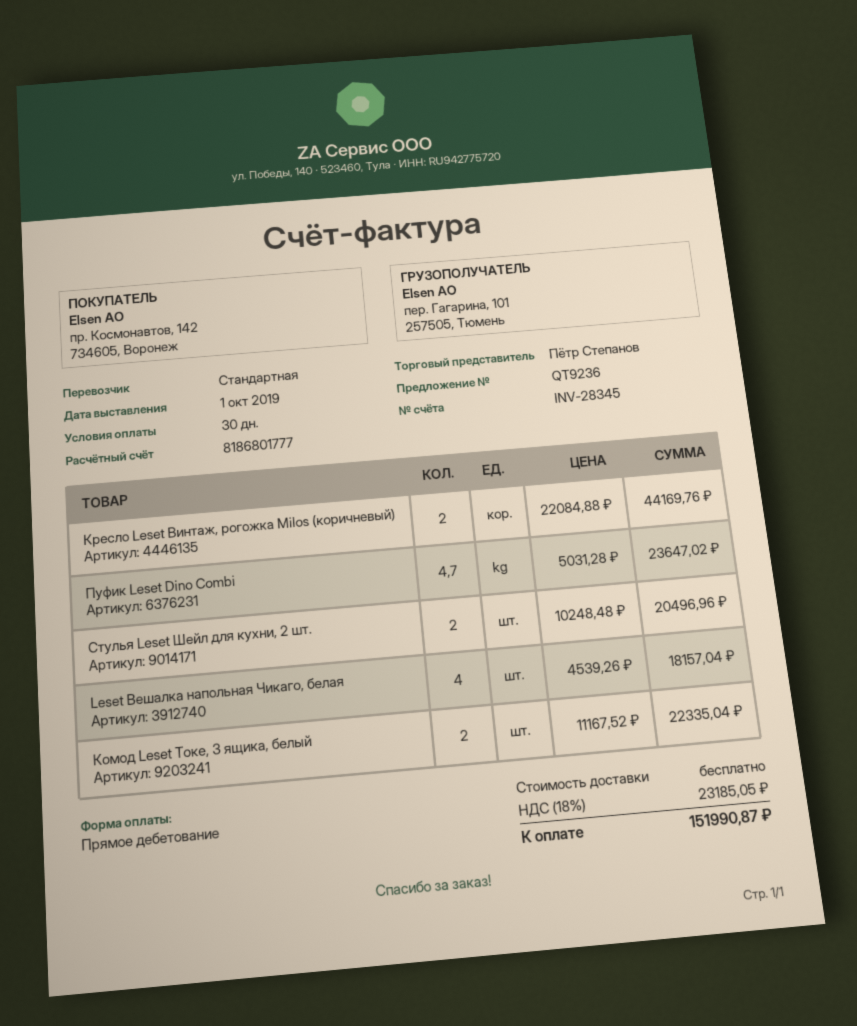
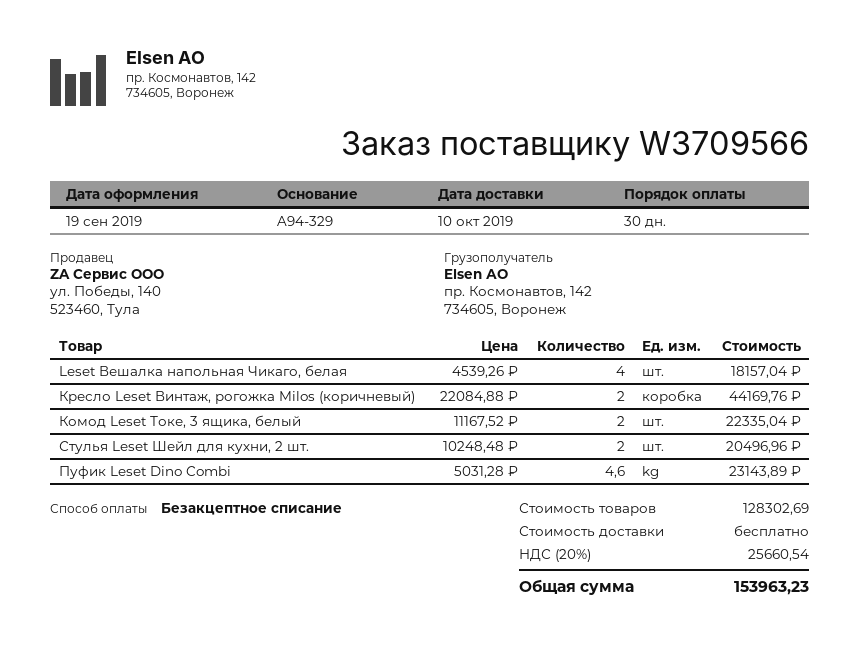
ship to: пер. Гагарина, 101, 257505, Тюмень -> пр. Космонавтов, 142, 734605, Воронеж
Пуфик Leset Dino Combi: 4.7 x 5031.28 = 23647.02 -> 4.6 x 5031.28 = 23143.89
tax: 18% = 23185.05 -> 20% = 25660.54
total: 151990.87 -> 153963.23

